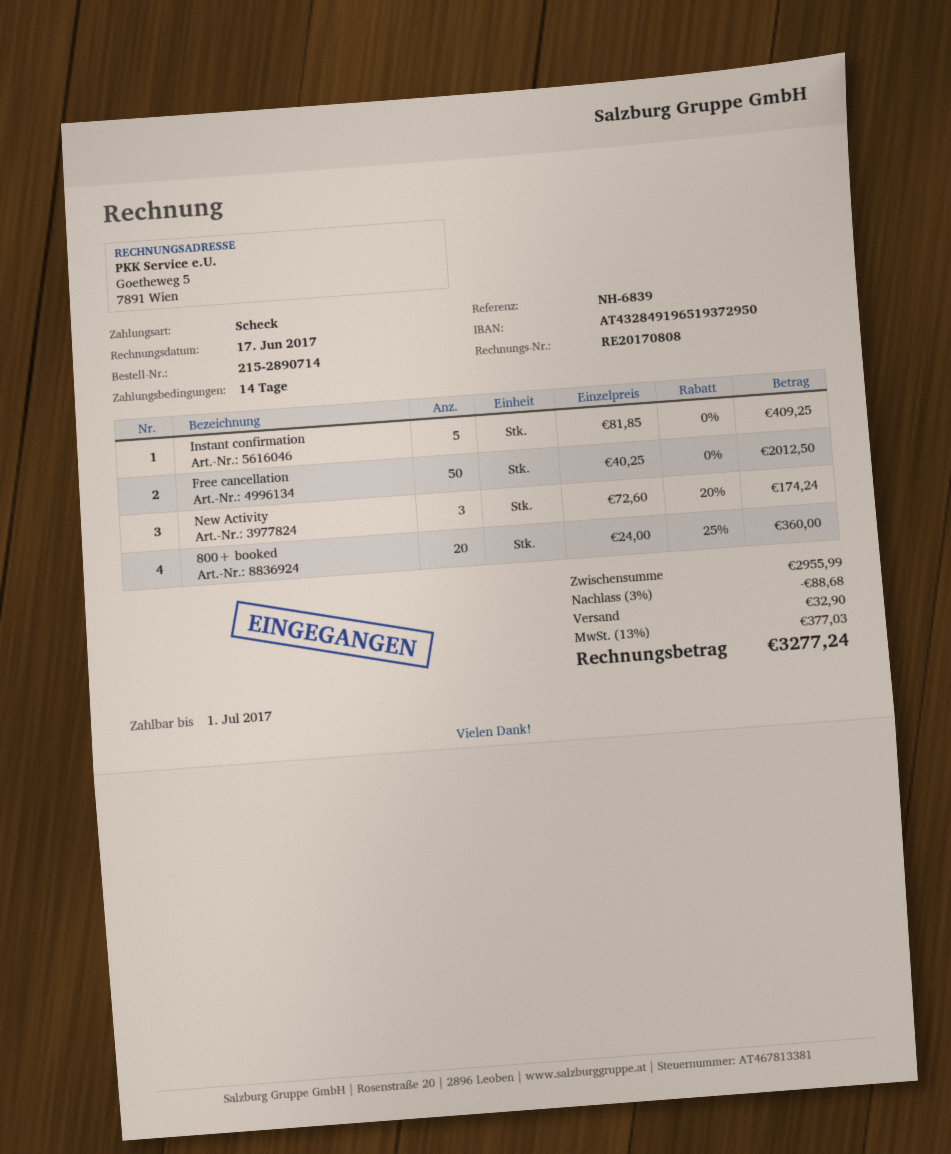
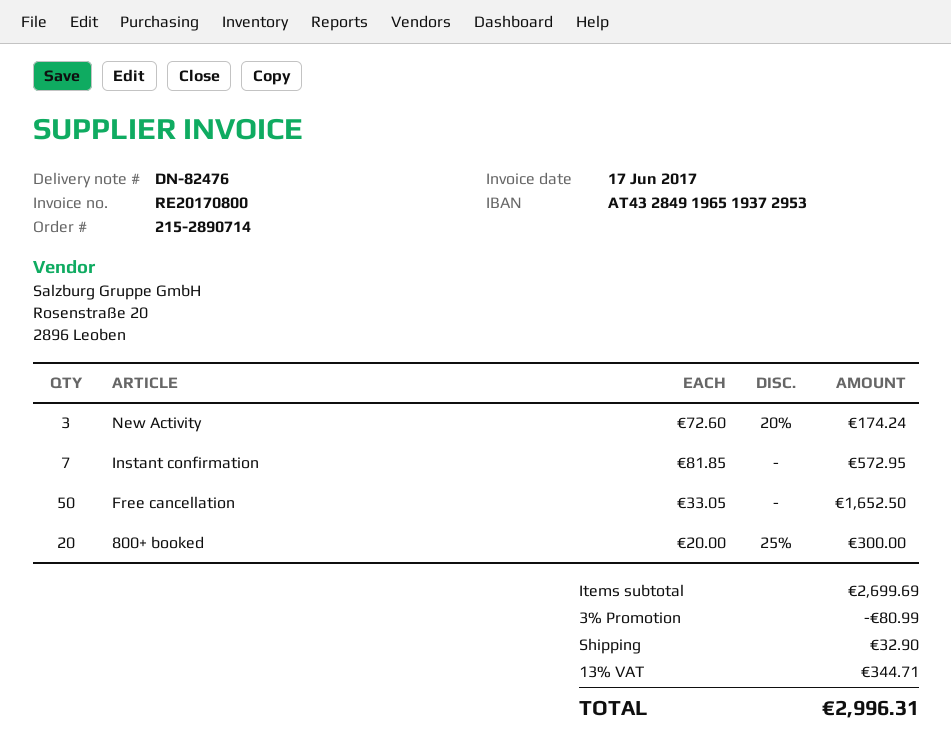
invoice number: RE20170808 -> RE20170800
bank account: AT432849196519372950 -> AT432849196519372953
Instant confirmation: 5 x 81.85 = 409.25 -> 7 x 81.85 = 572.95
Free cancellation: 50 x 40.25 = 2012.50 -> 50 x 33.05 = 1652.50
800+ booked: 20 x 24.00 - 25% = 360.00 -> 20 x 20.00 - 25% = 300.00
subtotal: 2955.99 -> 2699.69
discount: 3% = 88.68 -> 3% = 80.99
tax: 13% = 377.03 -> 13% = 344.71
total: 3277.24 -> 2996.31

